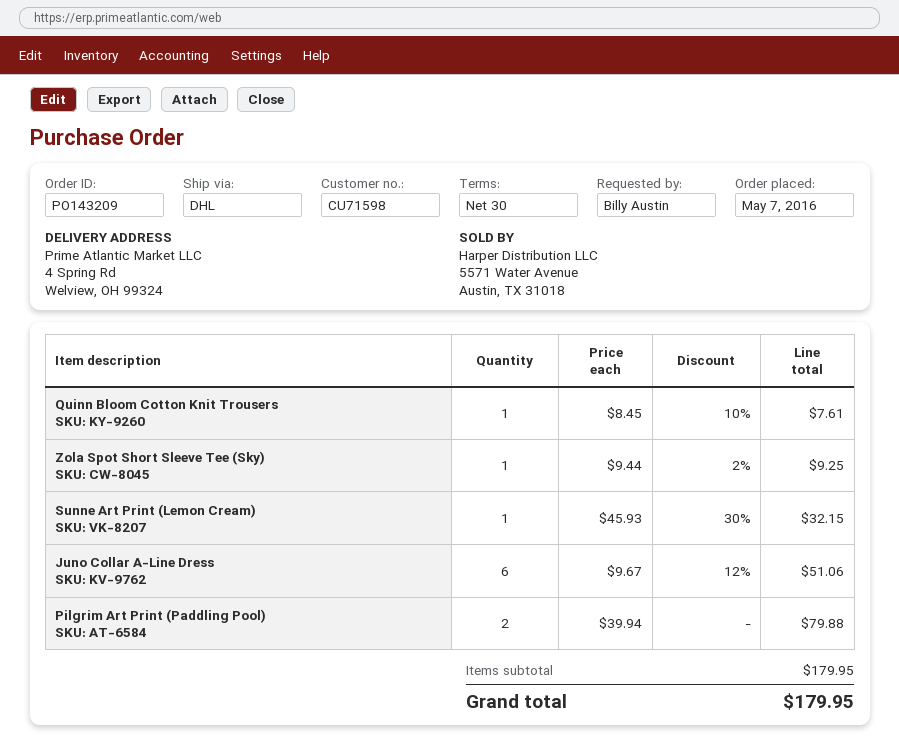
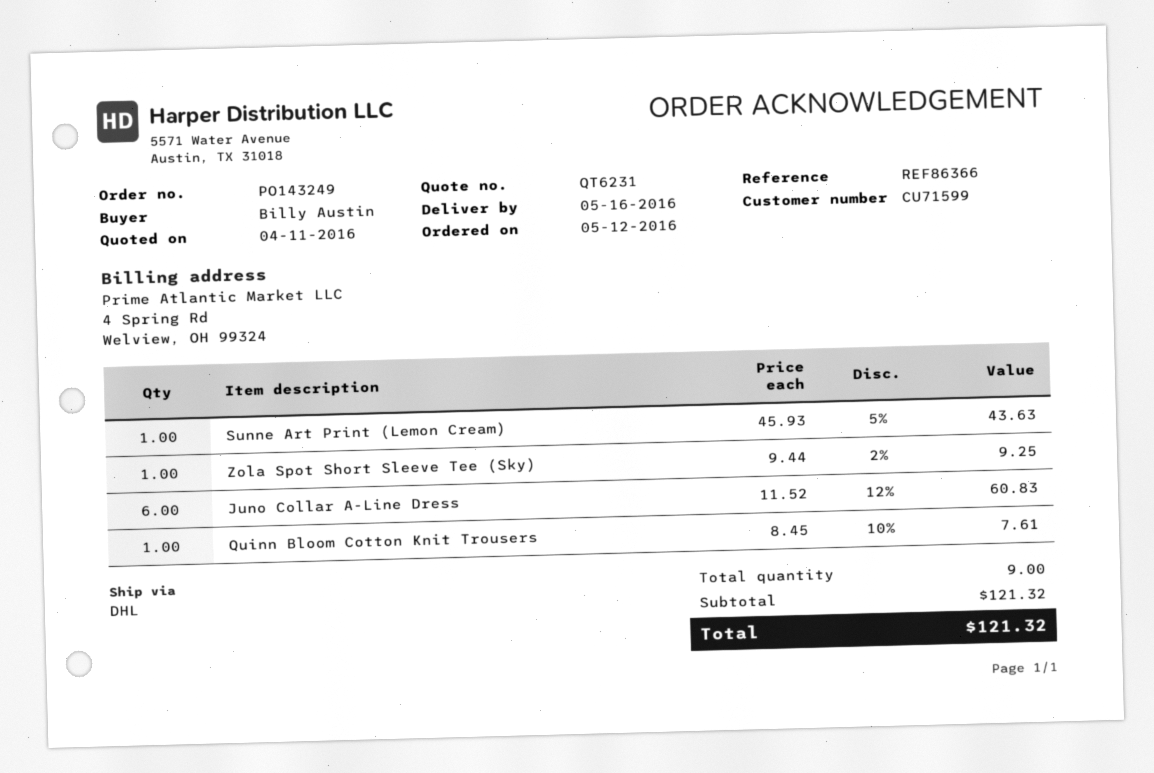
order number: PO143209 -> PO143249
order date: 2016-05-07 -> 2016-05-12
customer number: CU71598 -> CU71599
Sunne Art Print (Lemon Cream): 1 x 45.93 - 30% = 32.15 -> 1 x 45.93 - 5% = 43.63
Juno Collar A-Line Dress: 6 x 9.67 - 12% = 51.06 -> 6 x 11.52 - 12% = 60.83
Pilgrim Art Print (Paddling Pool): 2 x 39.94 = 79.88 -> none
subtotal: 179.95 -> 121.32
total: 179.95 -> 121.32

